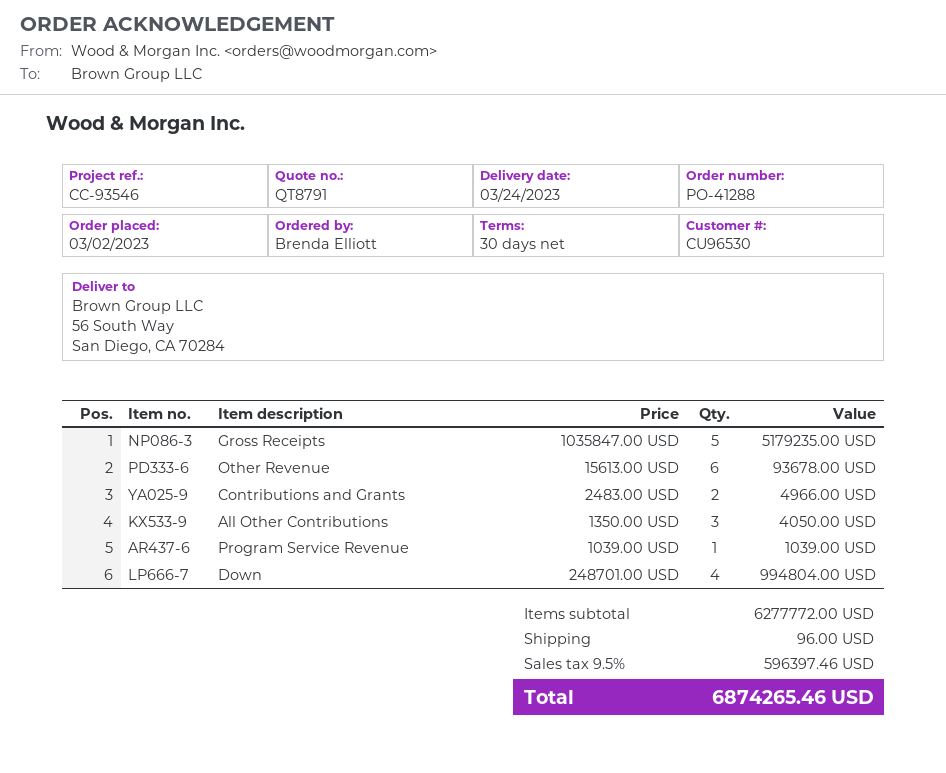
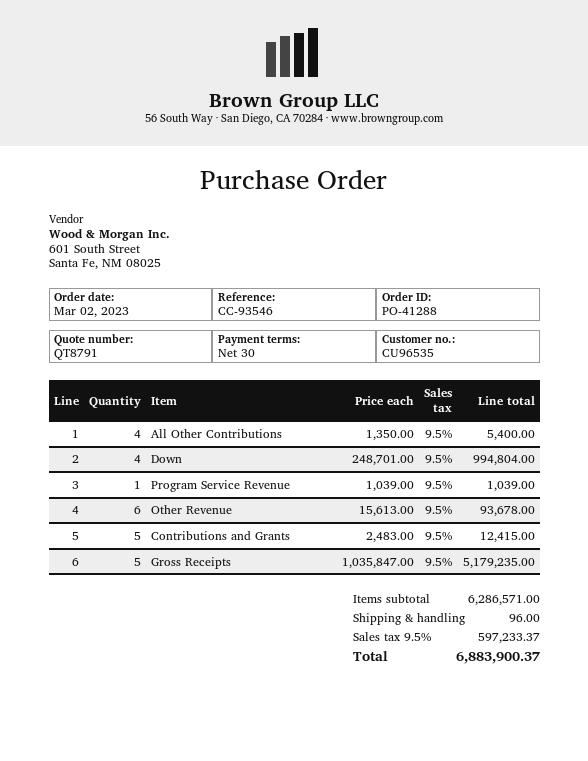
customer number: CU96530 -> CU96535
Contributions and Grants: 2 x 2483.00 = 4966.00 -> 5 x 2483.00 = 12415.00
All Other Contributions: 3 x 1350.00 = 4050.00 -> 4 x 1350.00 = 5400.00
subtotal: 6277772.00 -> 6286571.00
tax: 9.5% = 596397.46 -> 9.5% = 597233.37
total: 6874265.46 -> 6883900.37

